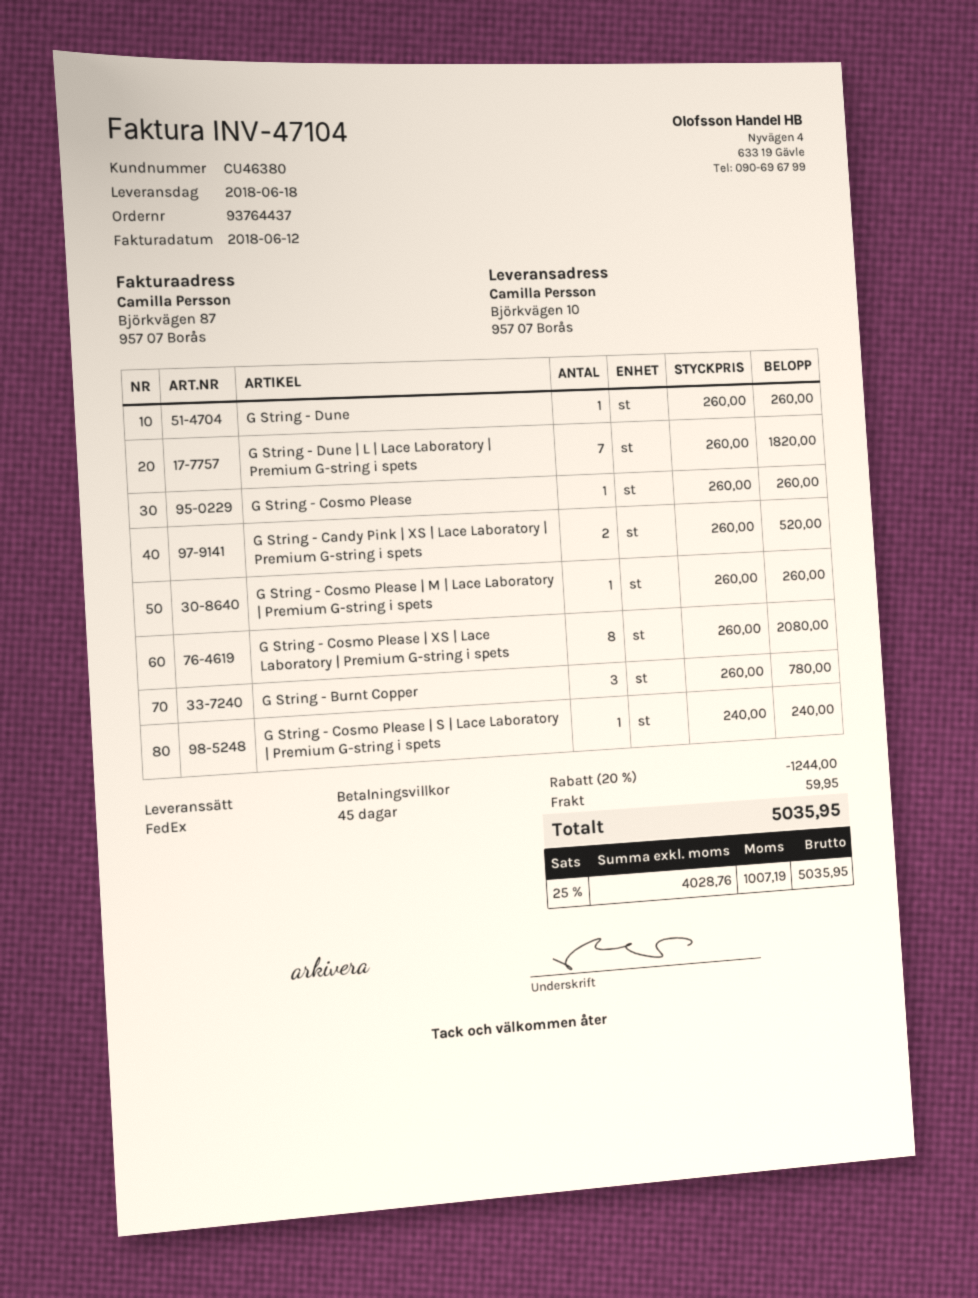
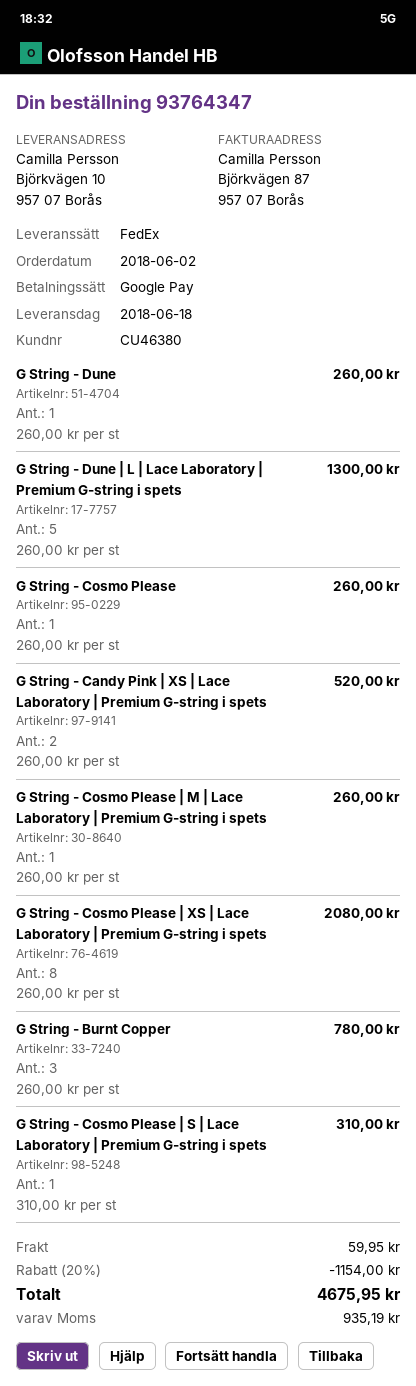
order number: 93764437 -> 93764347
G String - Dune | L | Lace Laboratory | Premium G-string i spets: 7 x 260.00 = 1820.00 -> 5 x 260.00 = 1300.00
G String - Cosmo Please | S | Lace Laboratory | Premium G-string i spets: 1 x 240.00 = 240.00 -> 1 x 310.00 = 310.00
discount: 20% = 1244.00 -> 20% = 1154.00
tax: 1007.19 -> 935.19
total: 5035.95 -> 4675.95

